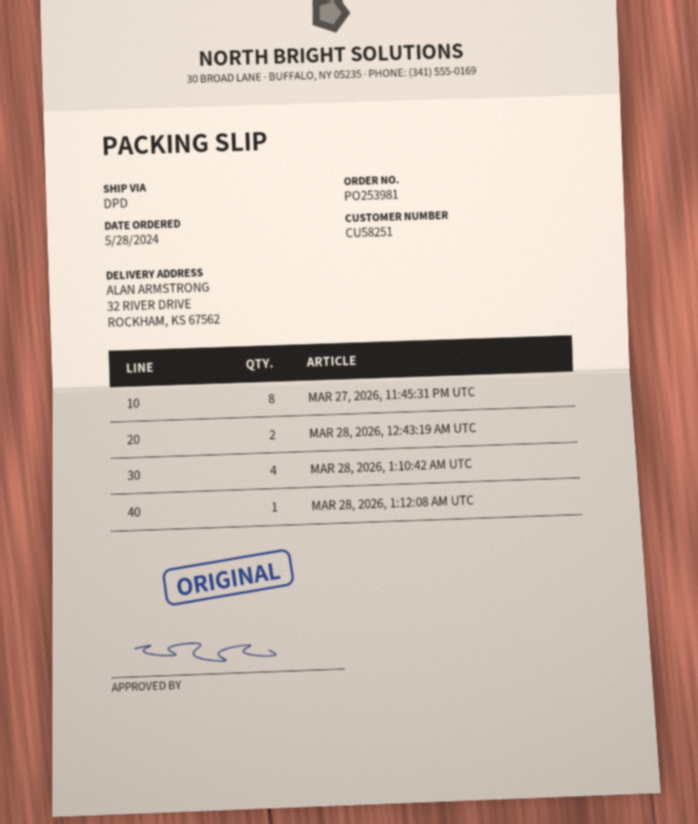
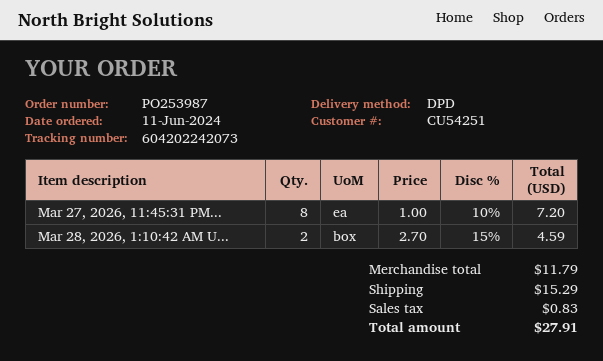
order number: PO253981 -> PO253987
order date: 2024-05-28 -> 2024-06-11
customer number: CU58251 -> CU54251
MAR 28, 2026, 12:43:19 AM UTC: 2 -> none
MAR 28, 2026, 1:10:42 AM UTC: 4 -> 2
MAR 28, 2026, 1:12:08 AM UTC: 1 -> none

